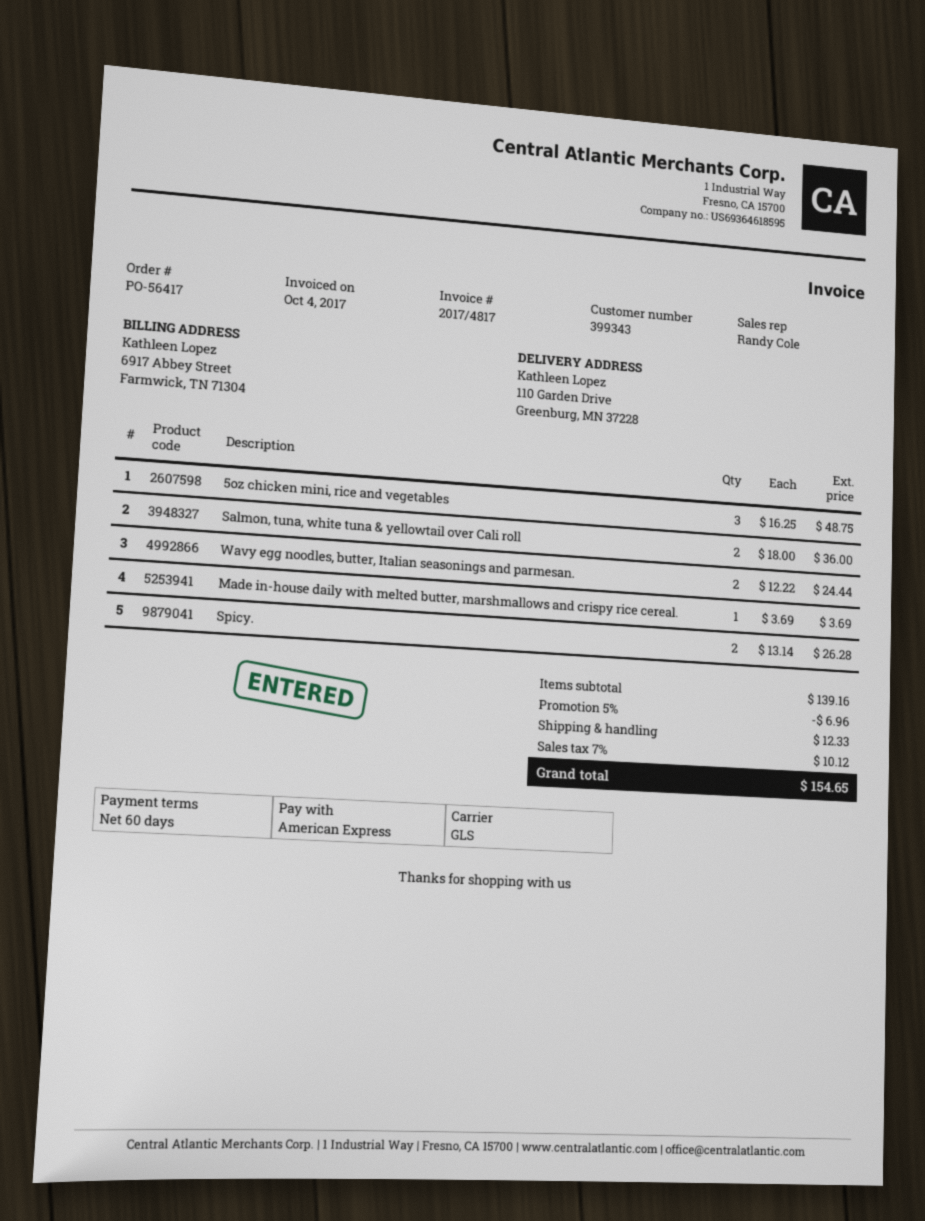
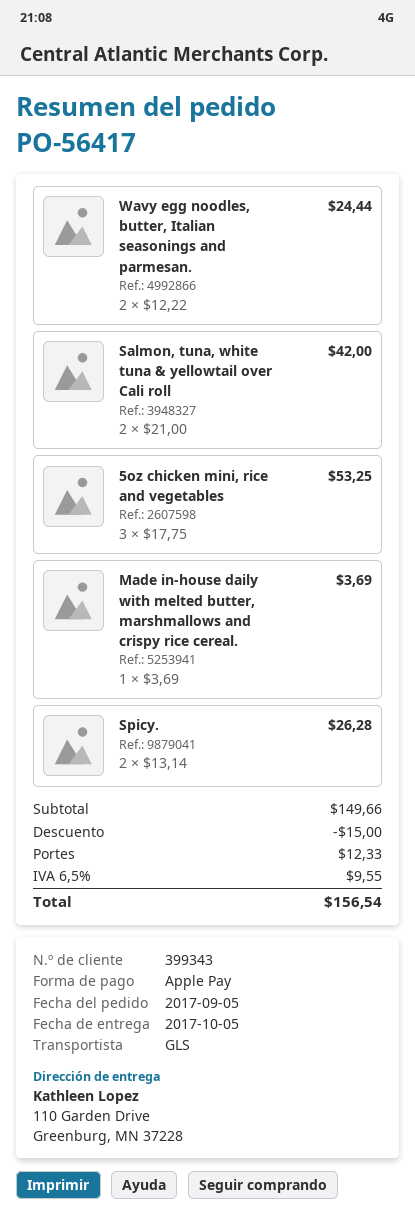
payment method: American Express -> Apple Pay
5oz chicken mini, rice and vegetables: 3 x 16.25 = 48.75 -> 3 x 17.75 = 53.25
Salmon, tuna, white tuna & yellowtail over Cali roll: 2 x 18.00 = 36.00 -> 2 x 21.00 = 42.00
subtotal: 139.16 -> 149.66
discount: 6.96 -> 15.00
tax: 7% = 10.12 -> 6.5% = 9.55
total: 154.65 -> 156.54

